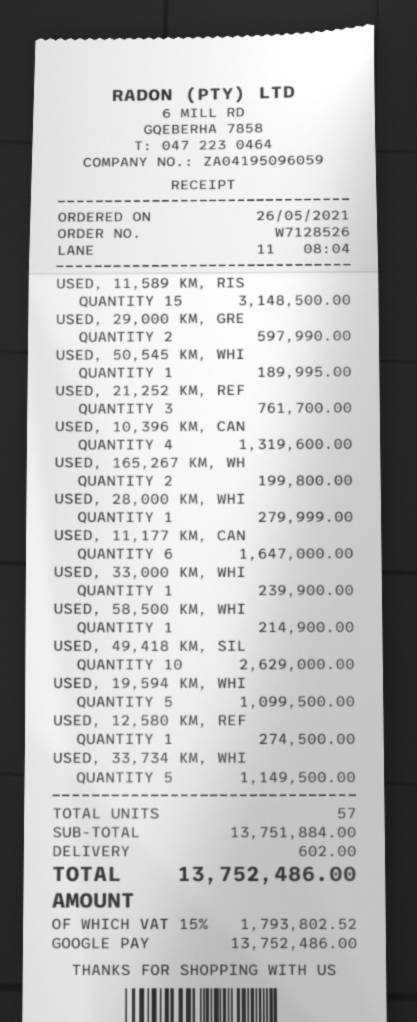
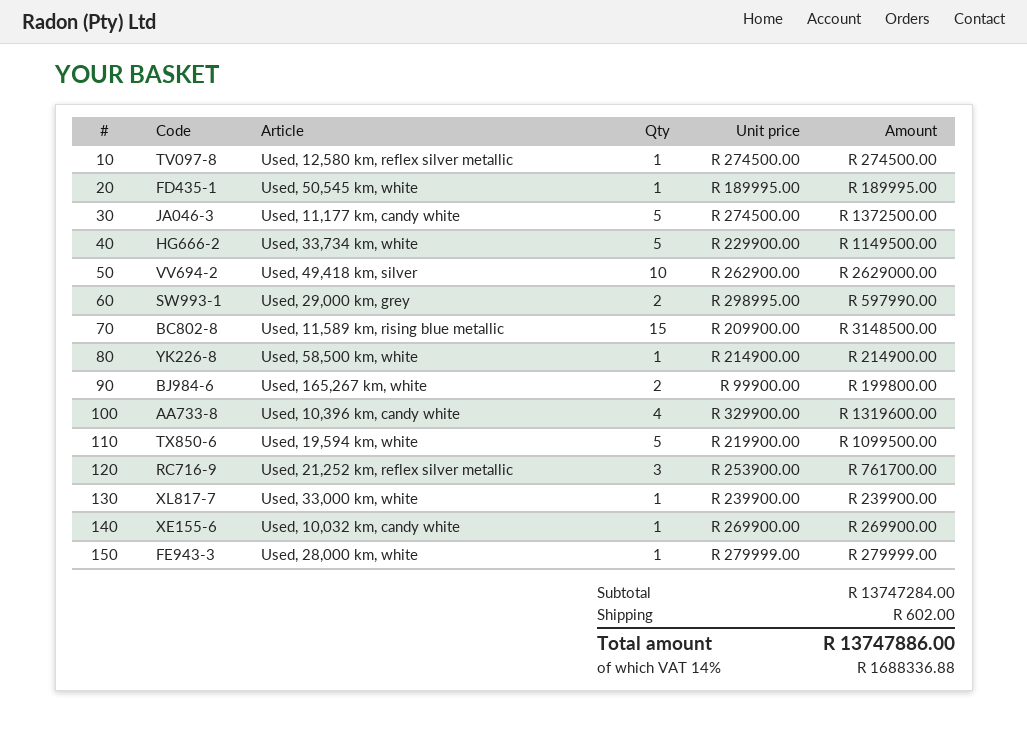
USED, 11,177 KM, CAN: 6 for 1647000.00 -> 5 for 1372500.00
Used, 10,032 km, candy white: none -> 1 for 269900.00
subtotal: 13751884.00 -> 13747284.00
tax: 15% = 1793802.52 -> 14% = 1688336.88
total: 13752486.00 -> 13747886.00

